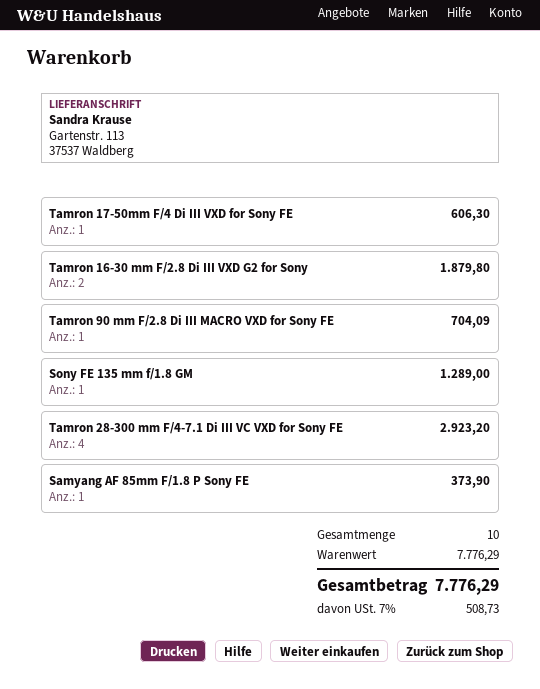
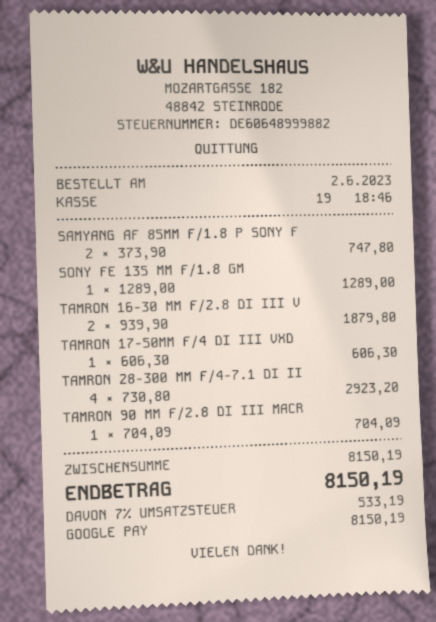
Samyang AF 85mm F/1.8 P Sony FE: 1 for 373.90 -> 2 for 747.80
subtotal: 7776.29 -> 8150.19
tax: 7% = 508.73 -> 7% = 533.19
total: 7776.29 -> 8150.19

